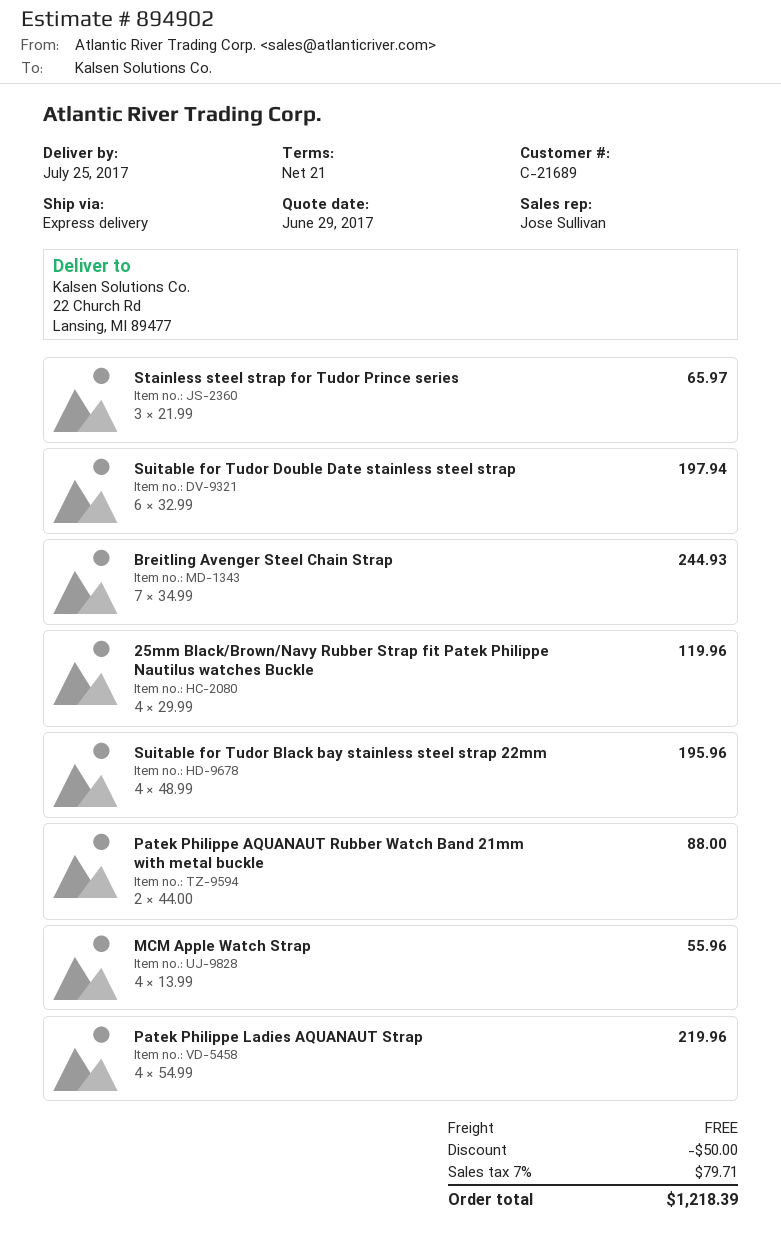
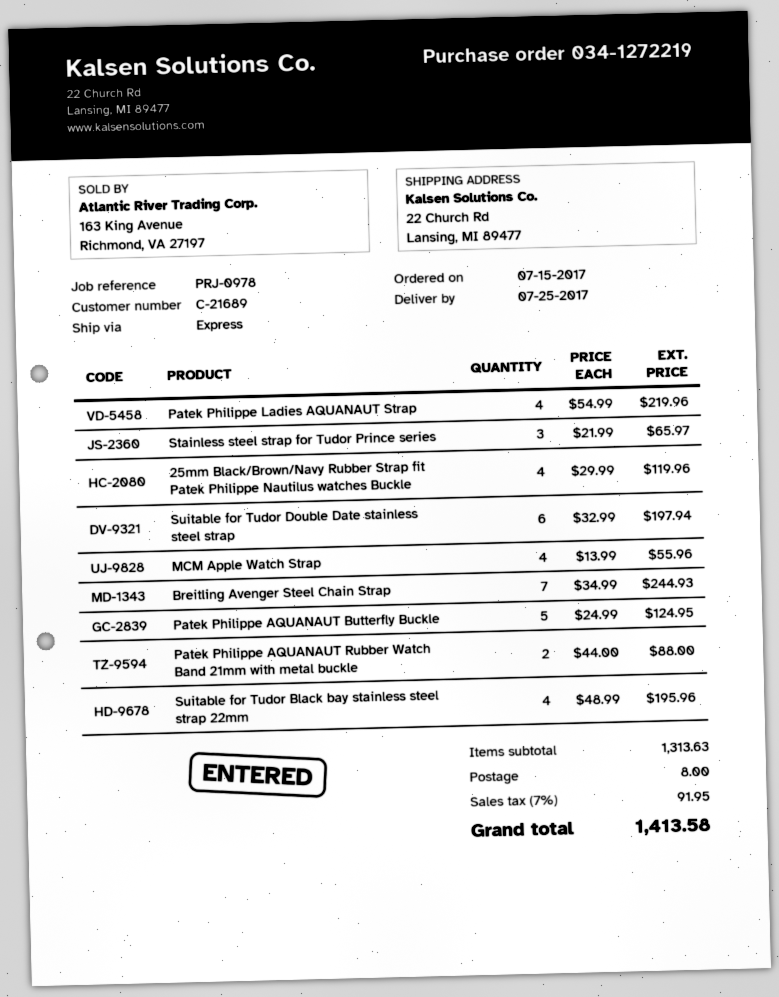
Patek Philippe AQUANAUT Butterfly Buckle: none -> 5 x 24.99 = 124.95
discount: 50.00 -> none
shipping: 0.00 -> 8.00
tax: 7% = 79.71 -> 7% = 91.95
total: 1218.39 -> 1413.58

